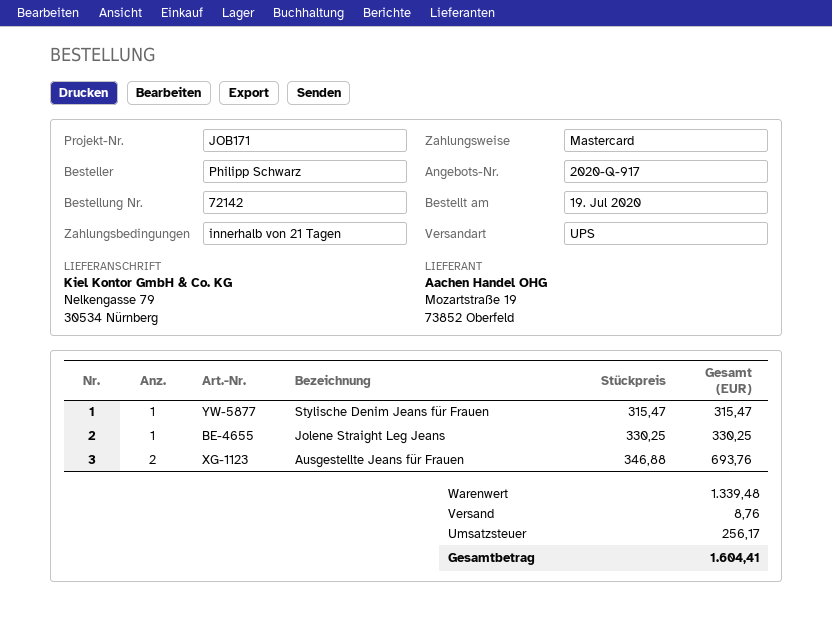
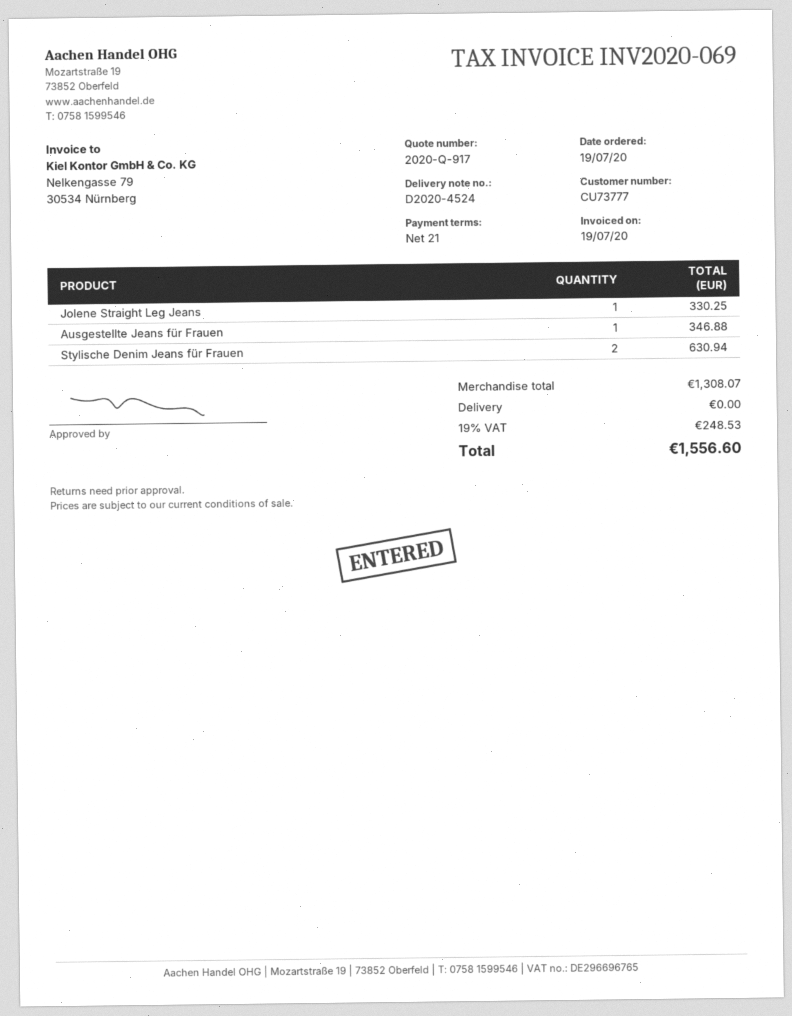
Stylische Denim Jeans für Frauen: 1 for 315.47 -> 2 for 630.94
Ausgestellte Jeans für Frauen: 2 for 693.76 -> 1 for 346.88
subtotal: 1339.48 -> 1308.07
shipping: 8.76 -> 0.00
tax: 256.17 -> 248.53
total: 1604.41 -> 1556.60

